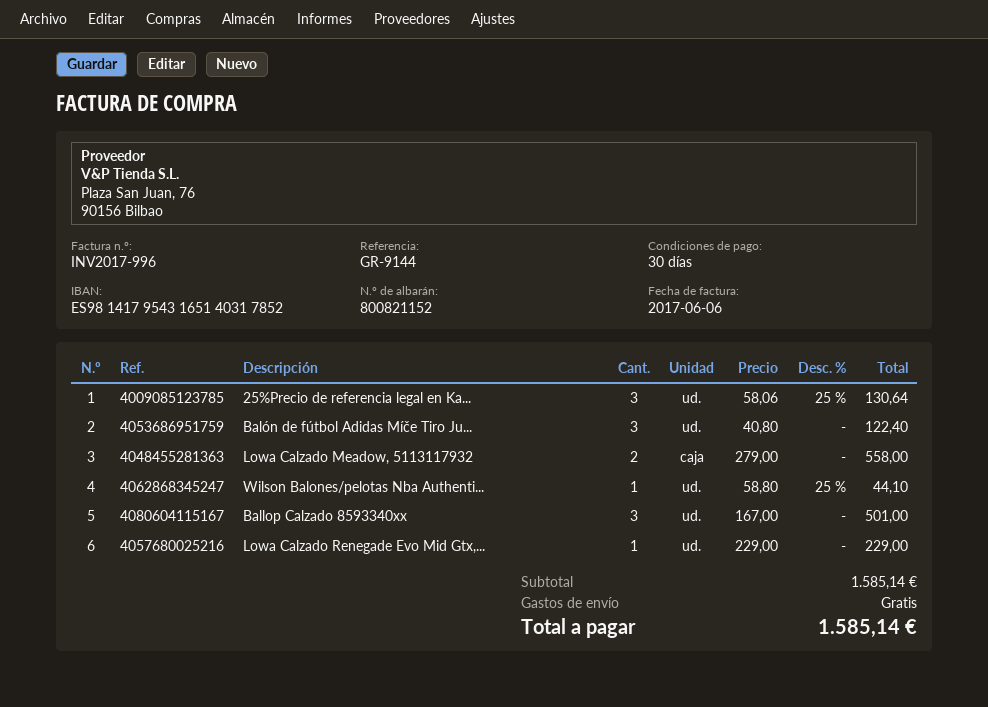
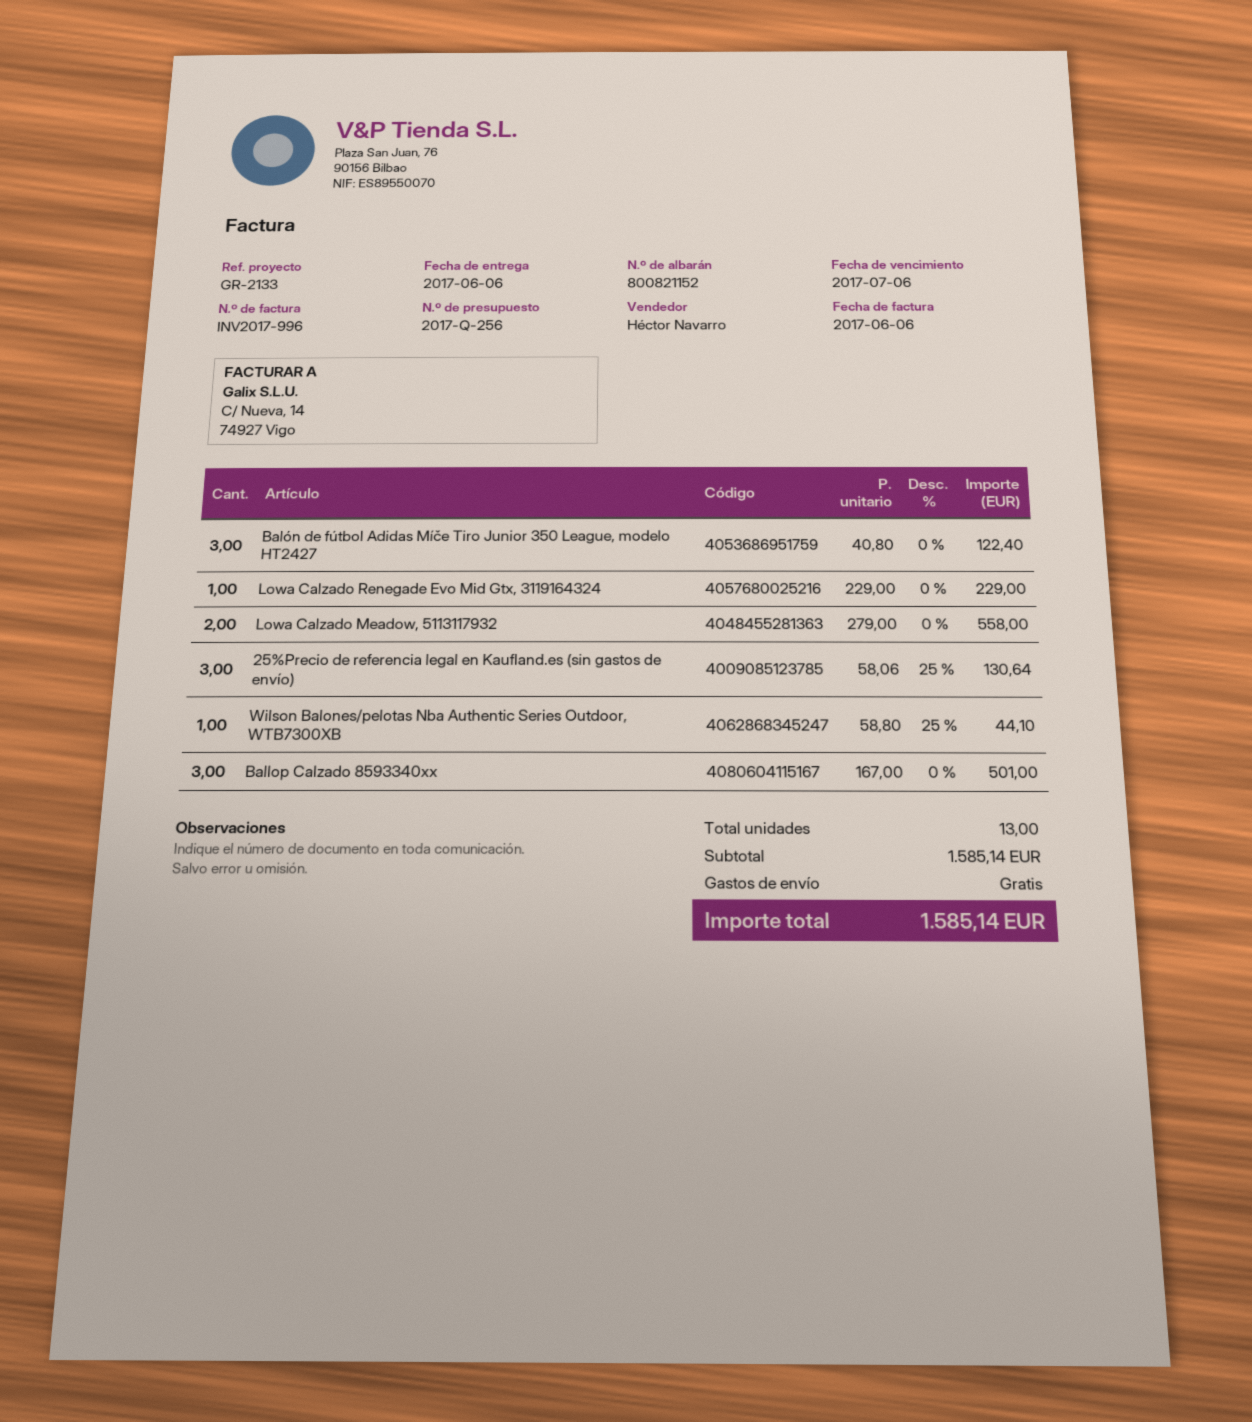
reference: GR-9144 -> GR-2133

